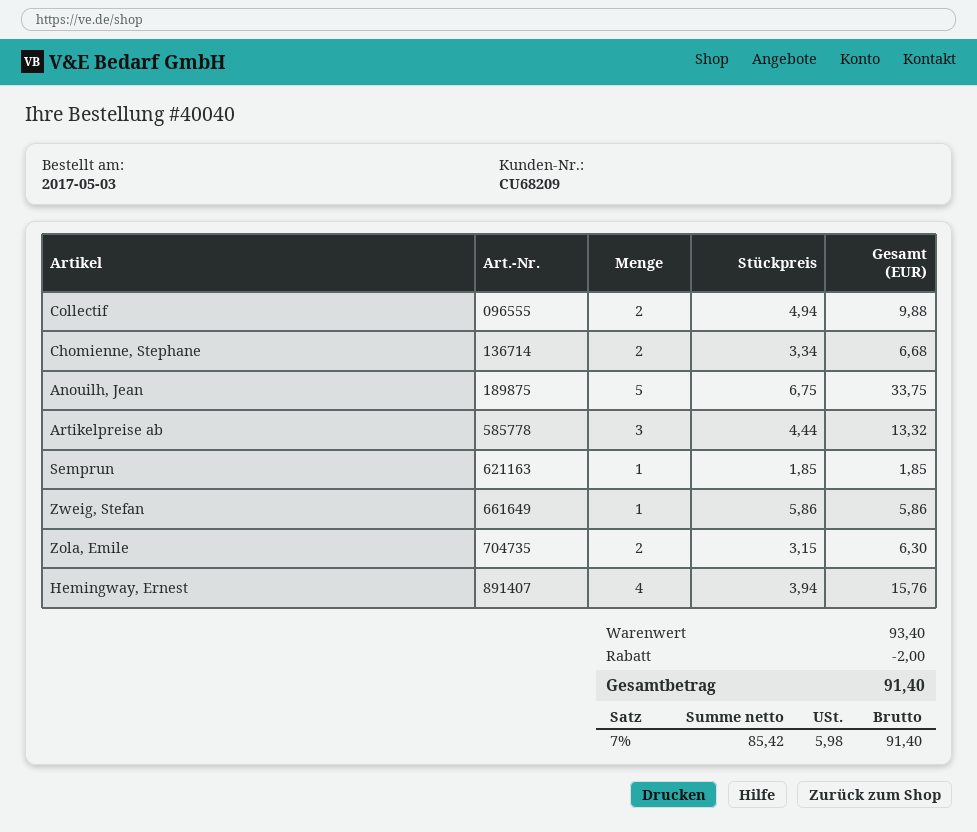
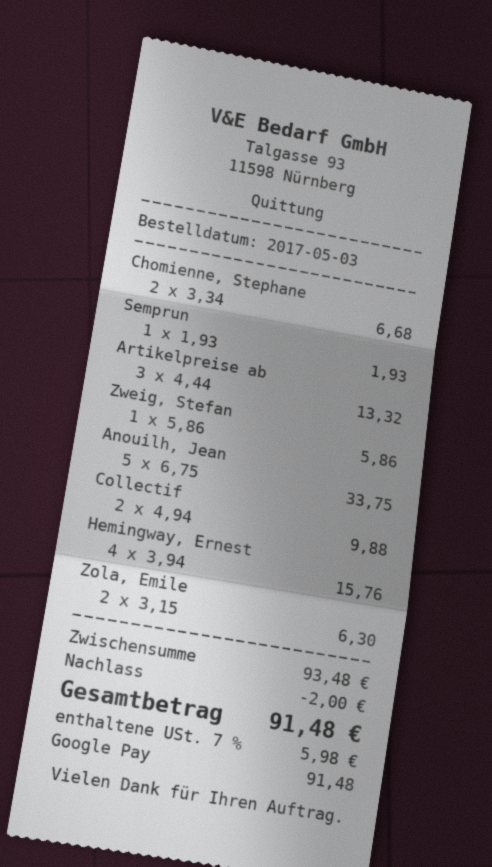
Semprun: 1 x 1.85 = 1.85 -> 1 x 1.93 = 1.93
subtotal: 93.40 -> 93.48
total: 91.40 -> 91.48

